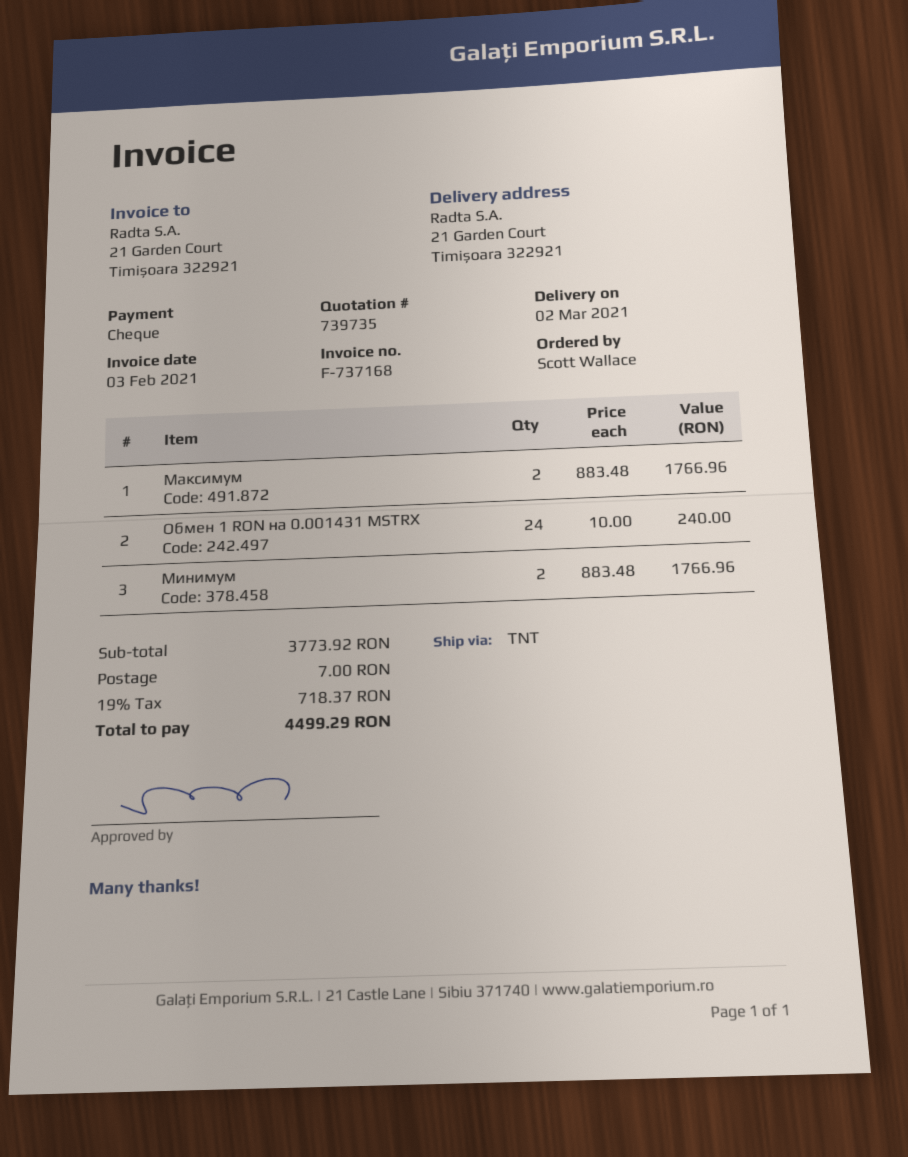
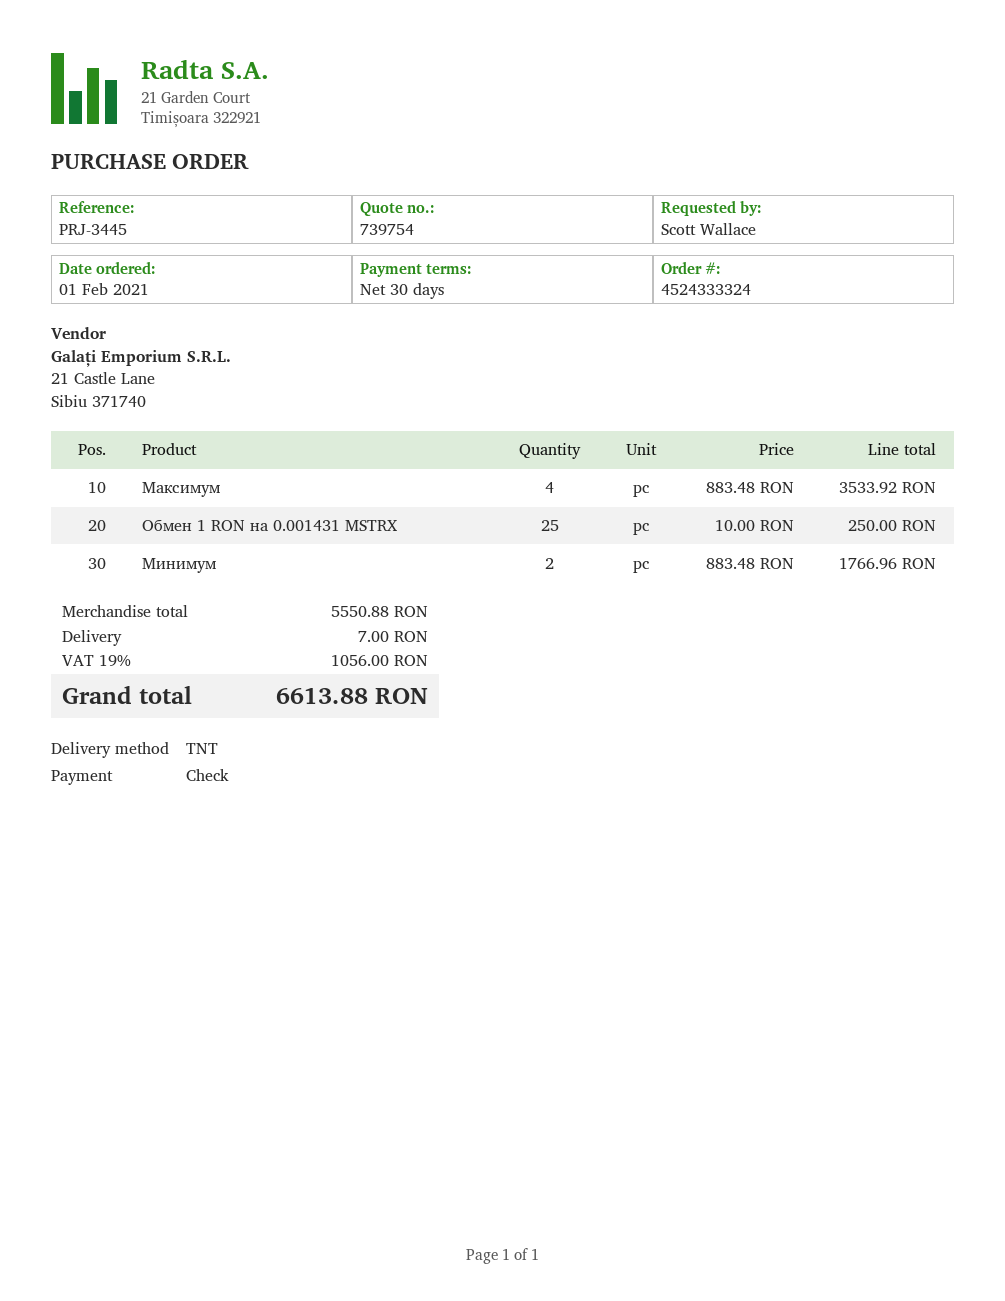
quote number: 739735 -> 739754
Максимум: 2 x 883.48 = 1766.96 -> 4 x 883.48 = 3533.92
Обмен 1 RON на 0.001431 MSTRX: 24 x 10.00 = 240.00 -> 25 x 10.00 = 250.00
subtotal: 3773.92 -> 5550.88
tax: 19% = 718.37 -> 19% = 1056.00
total: 4499.29 -> 6613.88

